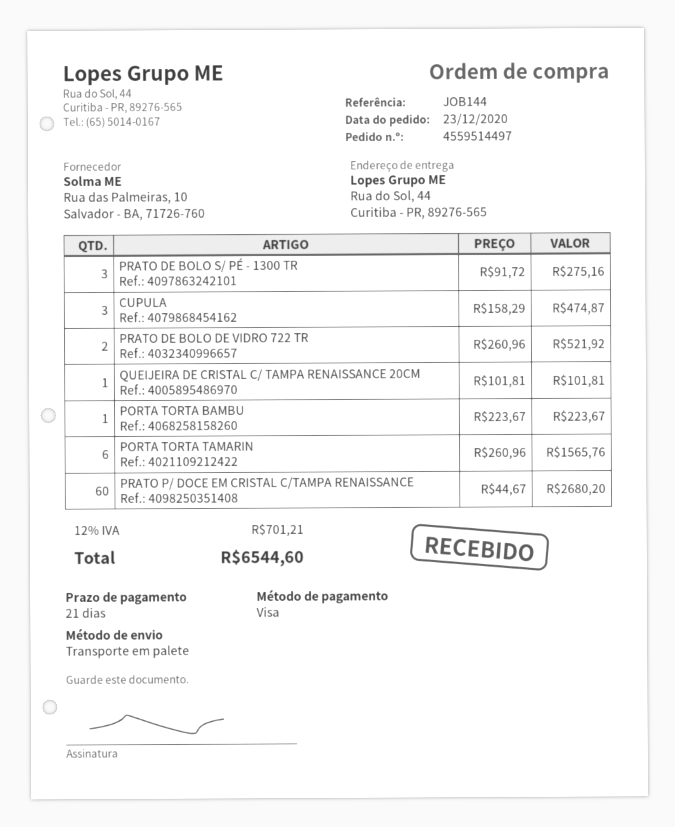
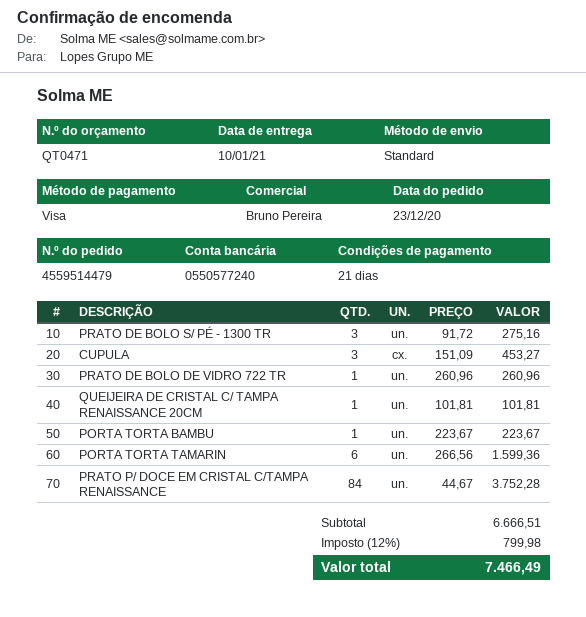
order number: 4559514497 -> 4559514479
shipping method: pallet freight -> standard
CUPULA: 3 x 158.29 = 474.87 -> 3 x 151.09 = 453.27
PRATO DE BOLO DE VIDRO 722 TR: 2 x 260.96 = 521.92 -> 1 x 260.96 = 260.96
PORTA TORTA TAMARIN: 6 x 260.96 = 1565.76 -> 6 x 266.56 = 1599.36
PRATO P/ DOCE EM CRISTAL C/TAMPA RENAISSANCE: 60 x 44.67 = 2680.20 -> 84 x 44.67 = 3752.28
tax: 12% = 701.21 -> 12% = 799.98
total: 6544.60 -> 7466.49

